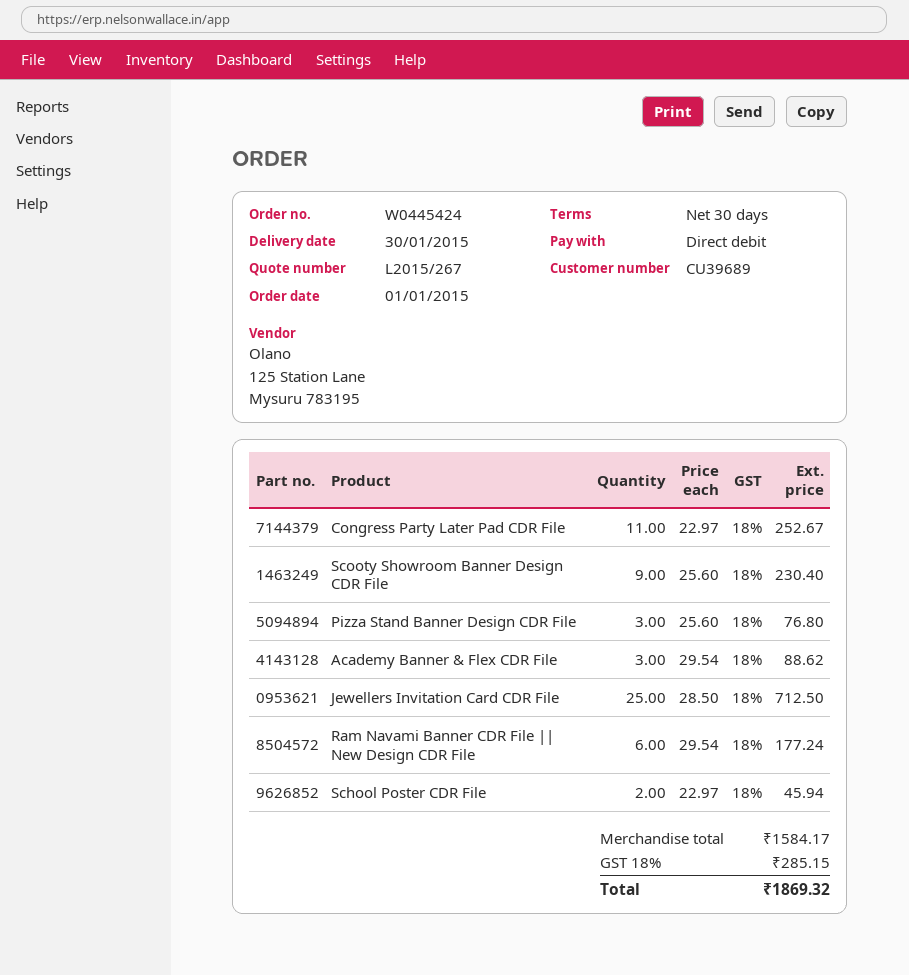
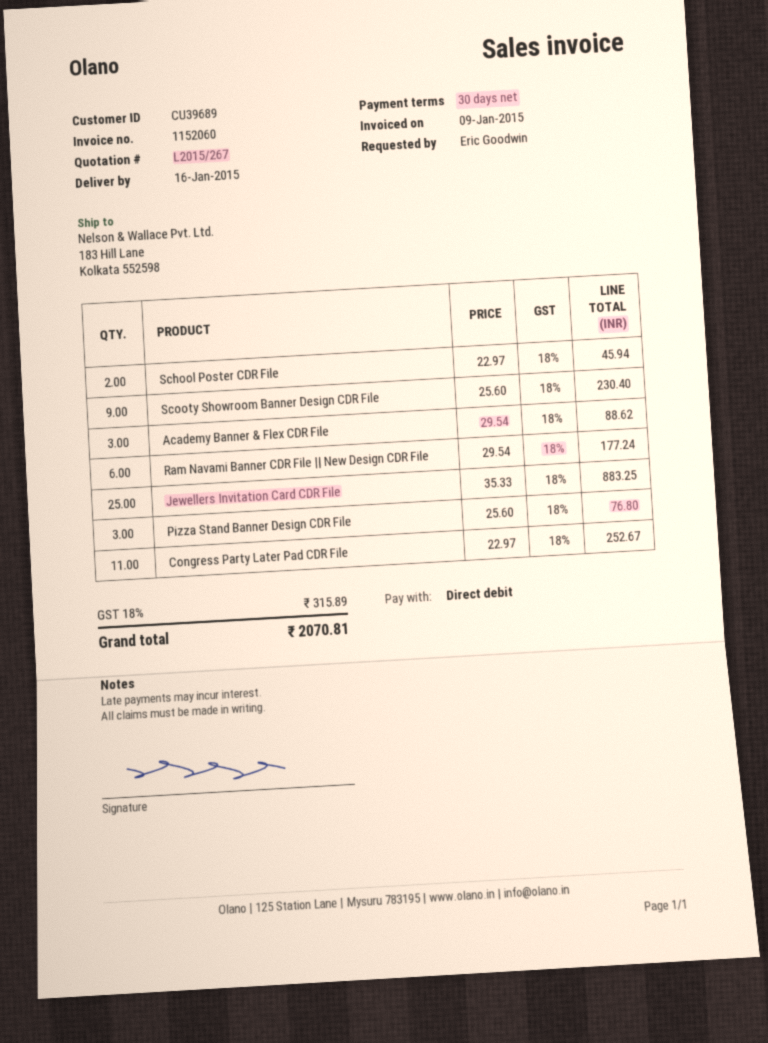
delivery date: 2015-01-30 -> 2015-01-16
Jewellers Invitation Card CDR File: 25 x 28.50 = 712.50 -> 25 x 35.33 = 883.25
tax: 18% = 285.15 -> 18% = 315.89
total: 1869.32 -> 2070.81

